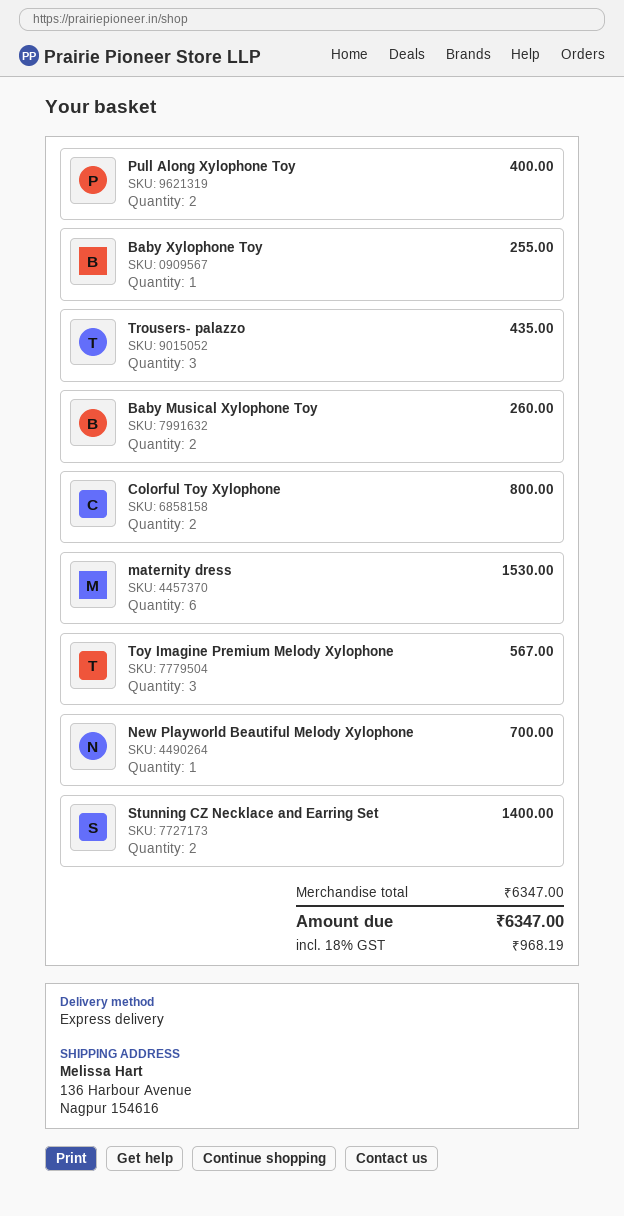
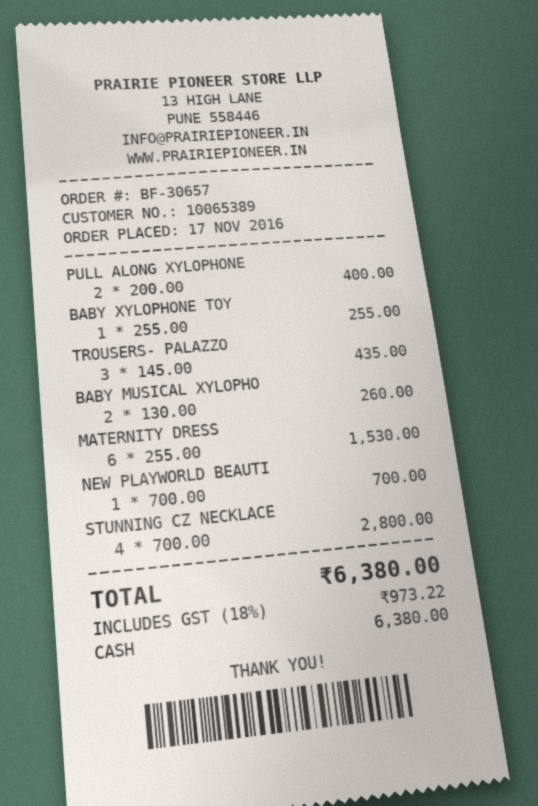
Colorful Toy Xylophone: 2 for 800.00 -> none
Toy Imagine Premium Melody Xylophone: 3 for 567.00 -> none
Stunning CZ Necklace and Earring Set: 2 for 1400.00 -> 4 for 2800.00
tax: 18% = 968.19 -> 18% = 973.22
total: 6347.00 -> 6380.00

